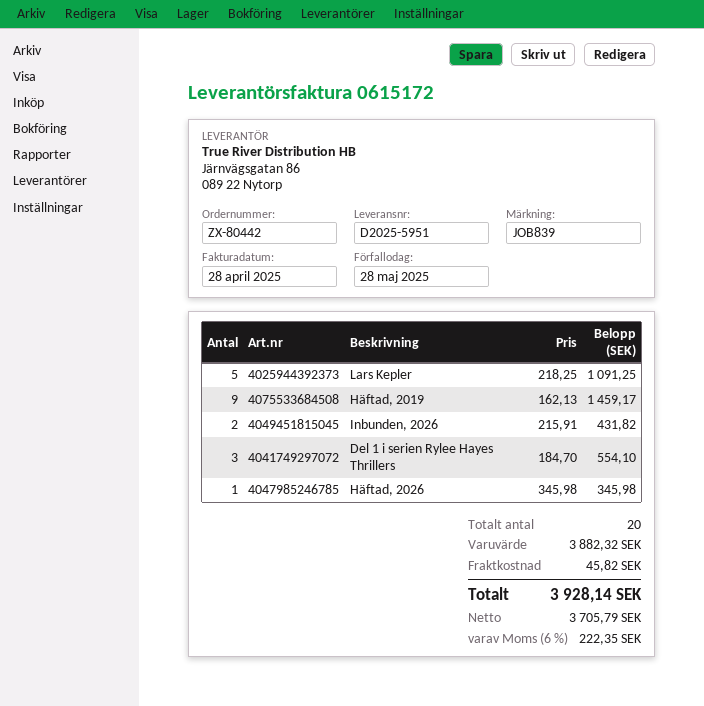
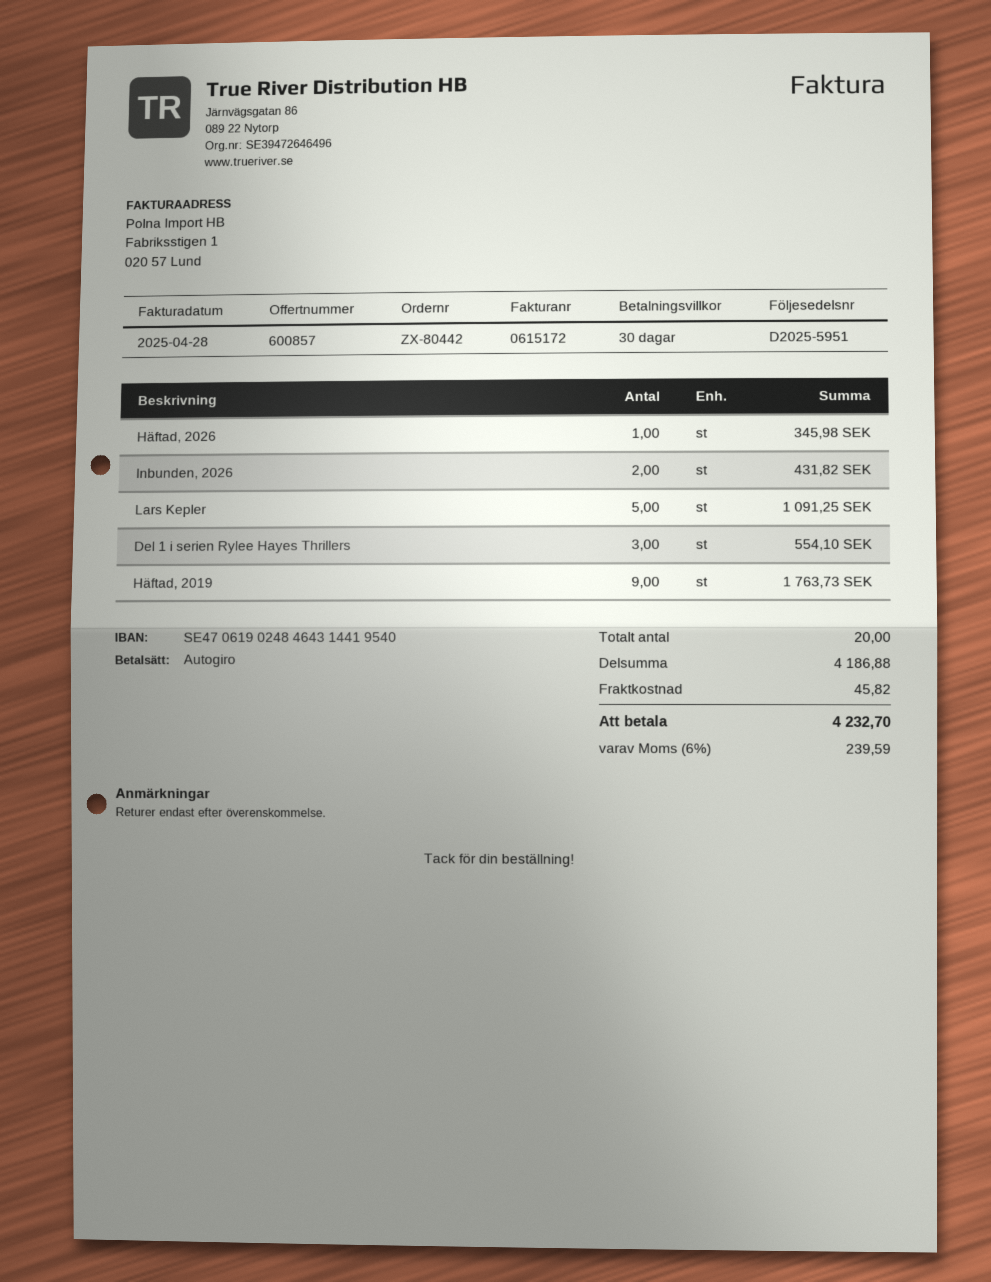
Häftad, 2019: 9 for 1459.17 -> 9 for 1763.73
subtotal: 3882.32 -> 4186.88
tax: 6% = 222.35 -> 6% = 239.59
total: 3928.14 -> 4232.70

